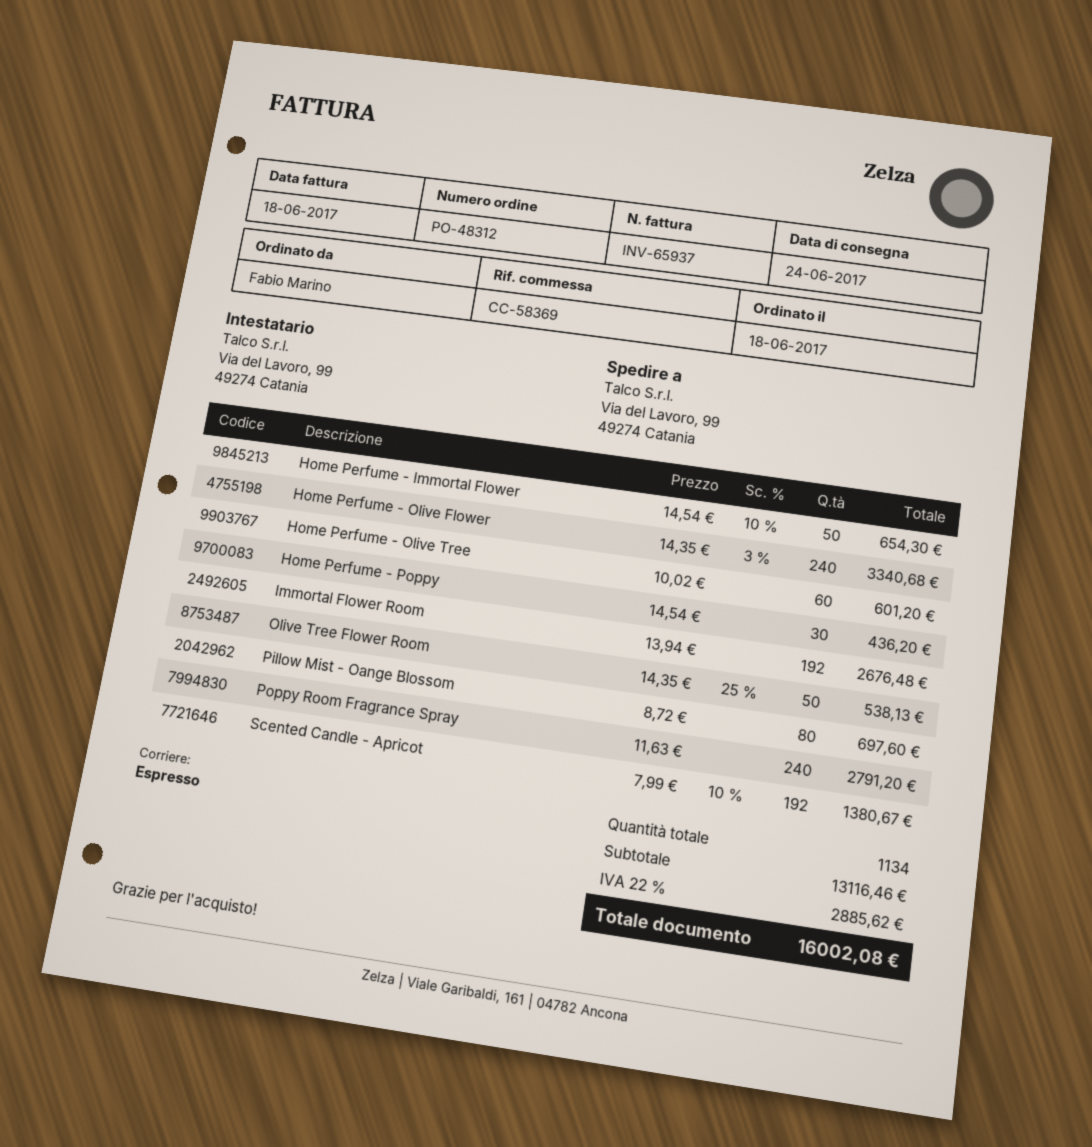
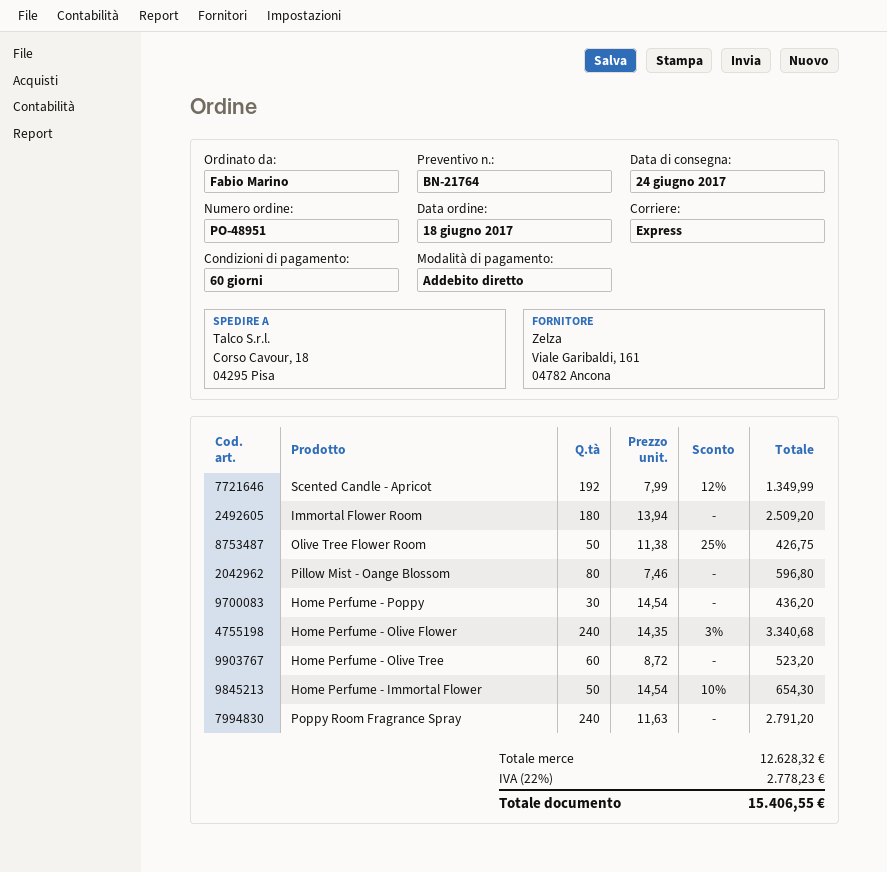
order number: PO-48312 -> PO-48951
ship to: Via del Lavoro, 99, 49274 Catania -> Corso Cavour, 18, 04295 Pisa
Home Perfume - Olive Tree: 60 x 10.02 = 601.20 -> 60 x 8.72 = 523.20
Immortal Flower Room: 192 x 13.94 = 2676.48 -> 180 x 13.94 = 2509.20
Olive Tree Flower Room: 50 x 14.35 - 25% = 538.13 -> 50 x 11.38 - 25% = 426.75
Pillow Mist - Oange Blossom: 80 x 8.72 = 697.60 -> 80 x 7.46 = 596.80
Scented Candle - Apricot: 192 x 7.99 - 10% = 1380.67 -> 192 x 7.99 - 12% = 1349.99
subtotal: 13116.46 -> 12628.32
tax: 22% = 2885.62 -> 22% = 2778.23
total: 16002.08 -> 15406.55

